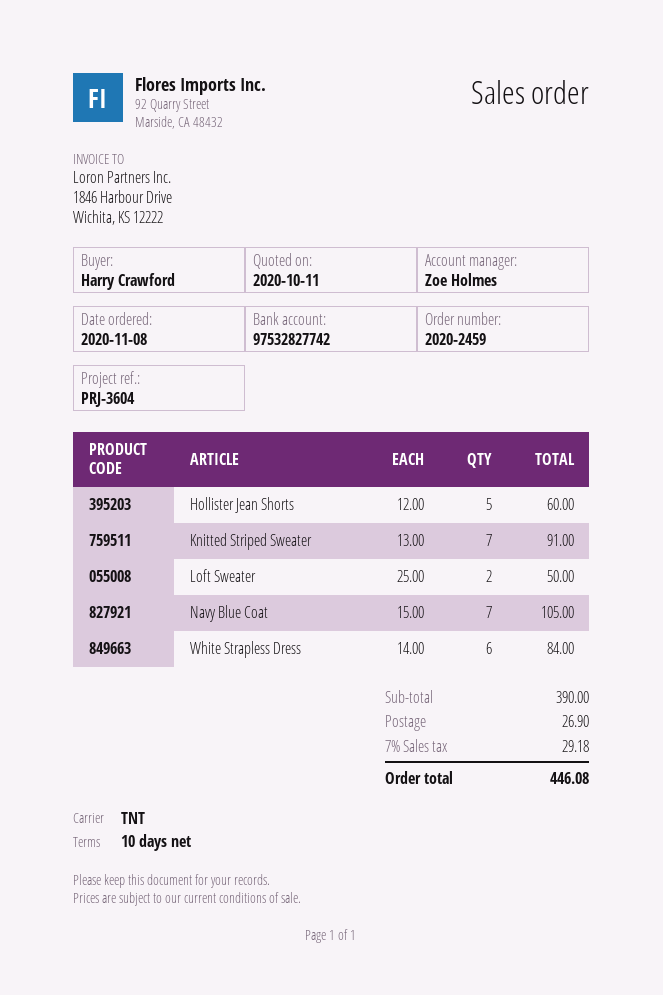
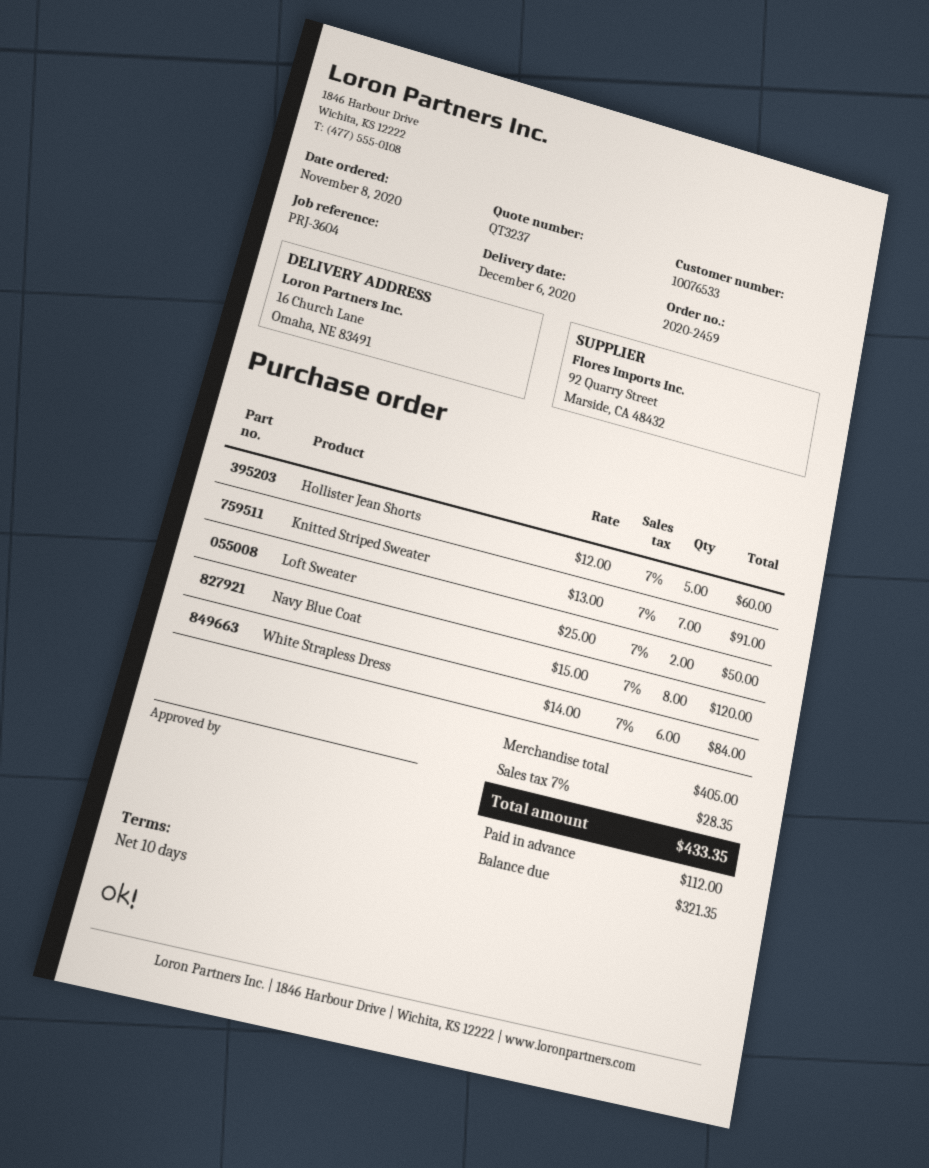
Navy Blue Coat: 7 x 15.00 = 105.00 -> 8 x 15.00 = 120.00
subtotal: 390.00 -> 405.00
shipping: 26.90 -> none
tax: 7% = 29.18 -> 7% = 28.35
total: 446.08 -> 433.35

